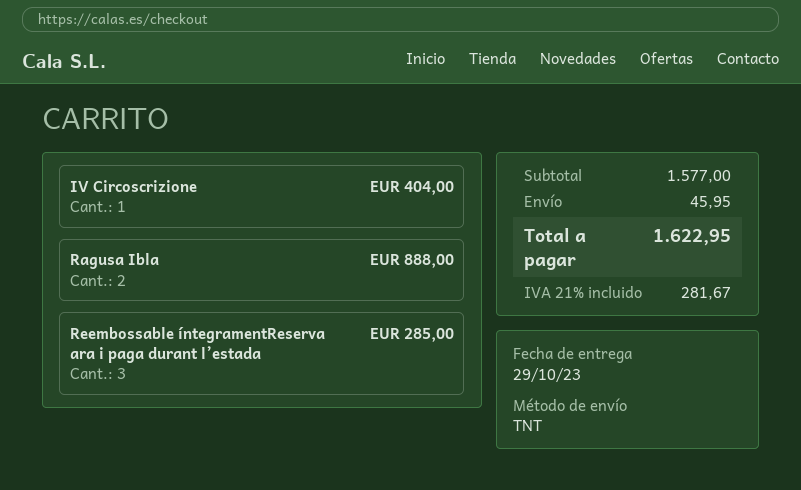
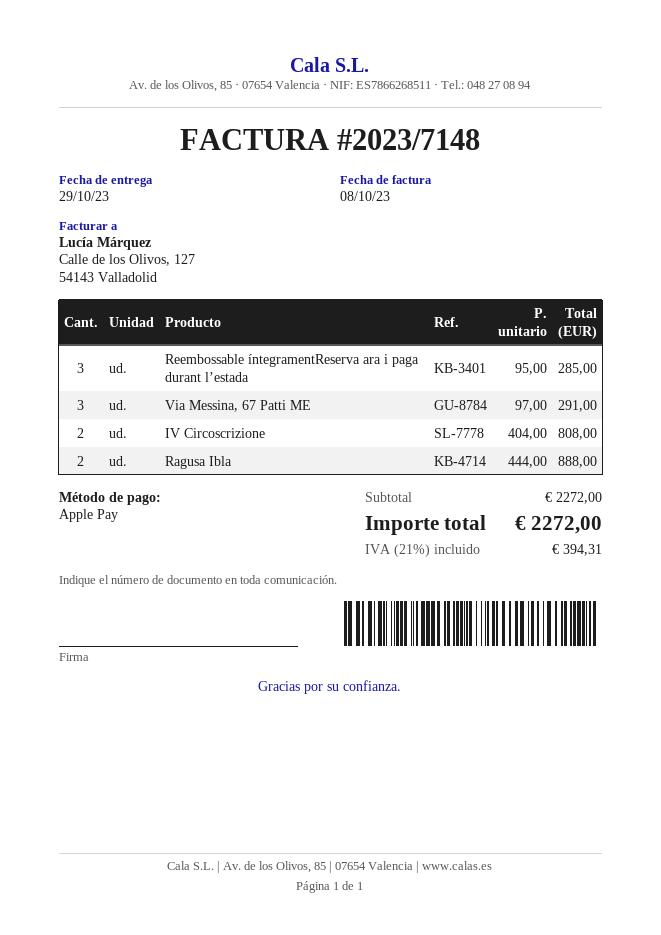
IV Circoscrizione: 1 for 404.00 -> 2 for 808.00
Via Messina, 67 Patti ME: none -> 3 for 291.00
subtotal: 1577.00 -> 2272.00
shipping: 45.95 -> none
tax: 21% = 281.67 -> 21% = 394.31
total: 1622.95 -> 2272.00

